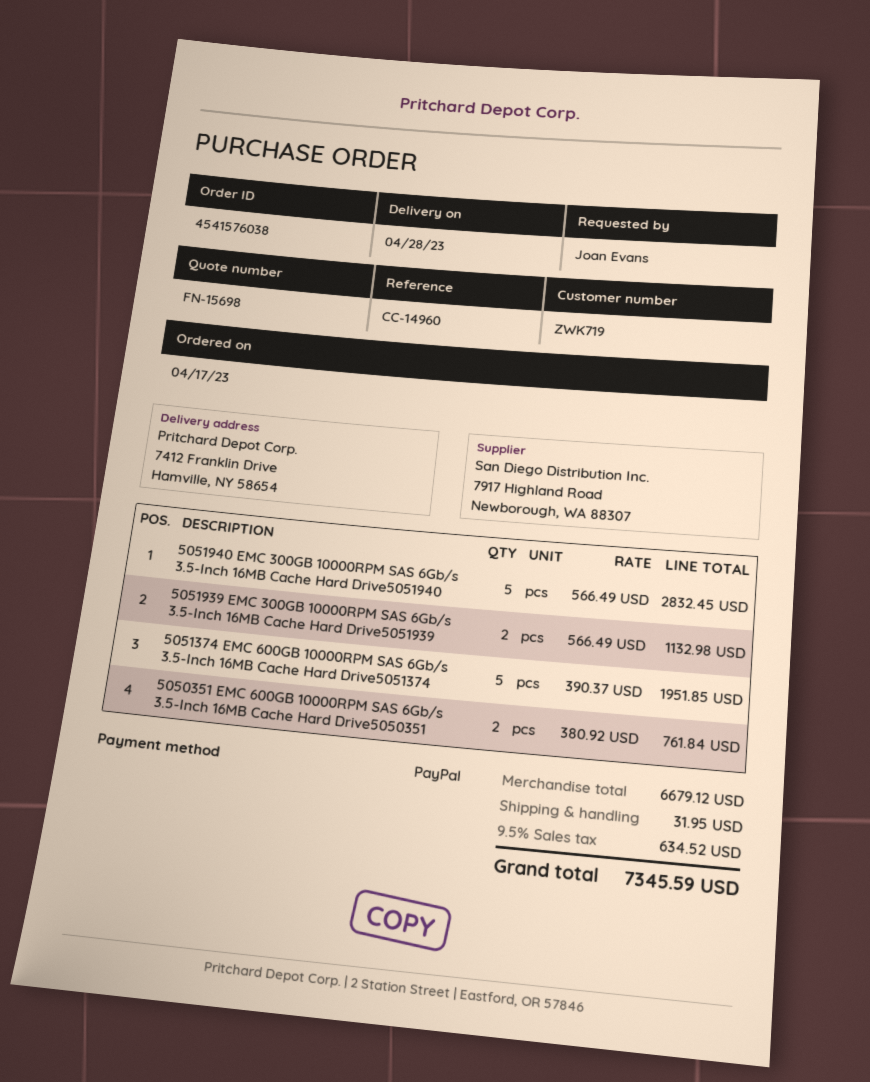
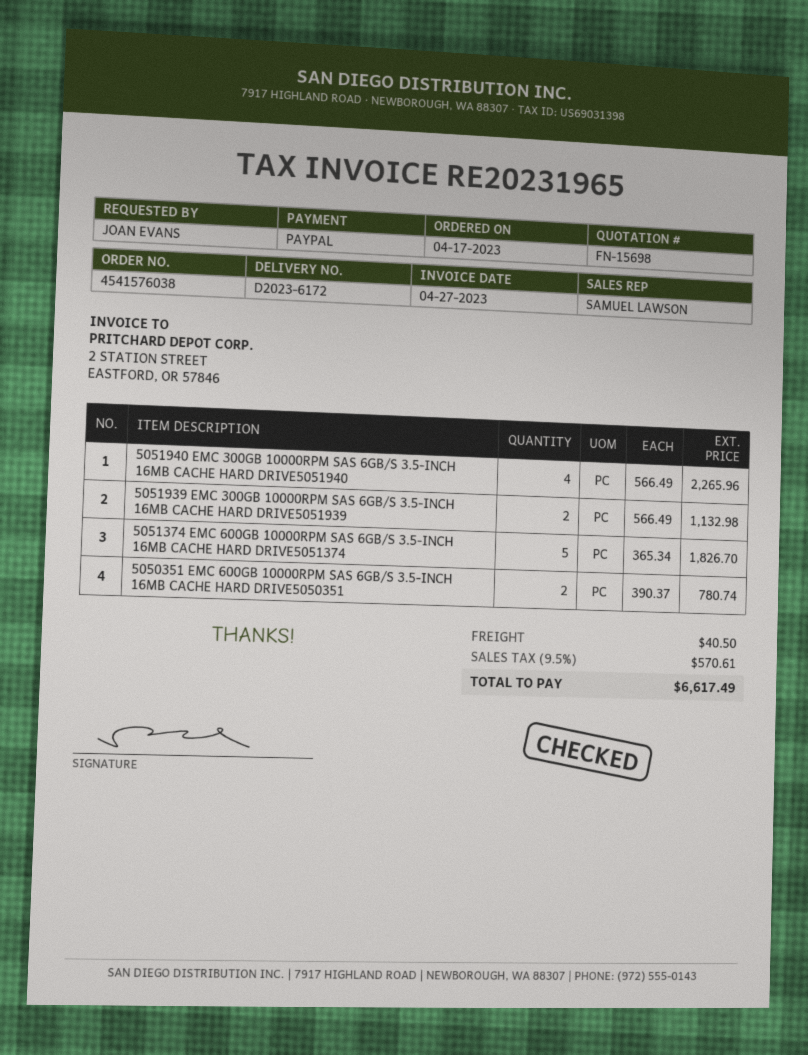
5051940 EMC 300GB 10000RPM SAS 6Gb/s 3.5-Inch 16MB Cache Hard Drive5051940: 5 x 566.49 = 2832.45 -> 4 x 566.49 = 2265.96
5051374 EMC 600GB 10000RPM SAS 6Gb/s 3.5-Inch 16MB Cache Hard Drive5051374: 5 x 390.37 = 1951.85 -> 5 x 365.34 = 1826.70
5050351 EMC 600GB 10000RPM SAS 6Gb/s 3.5-Inch 16MB Cache Hard Drive5050351: 2 x 380.92 = 761.84 -> 2 x 390.37 = 780.74
shipping: 31.95 -> 40.50
tax: 9.5% = 634.52 -> 9.5% = 570.61
total: 7345.59 -> 6617.49

